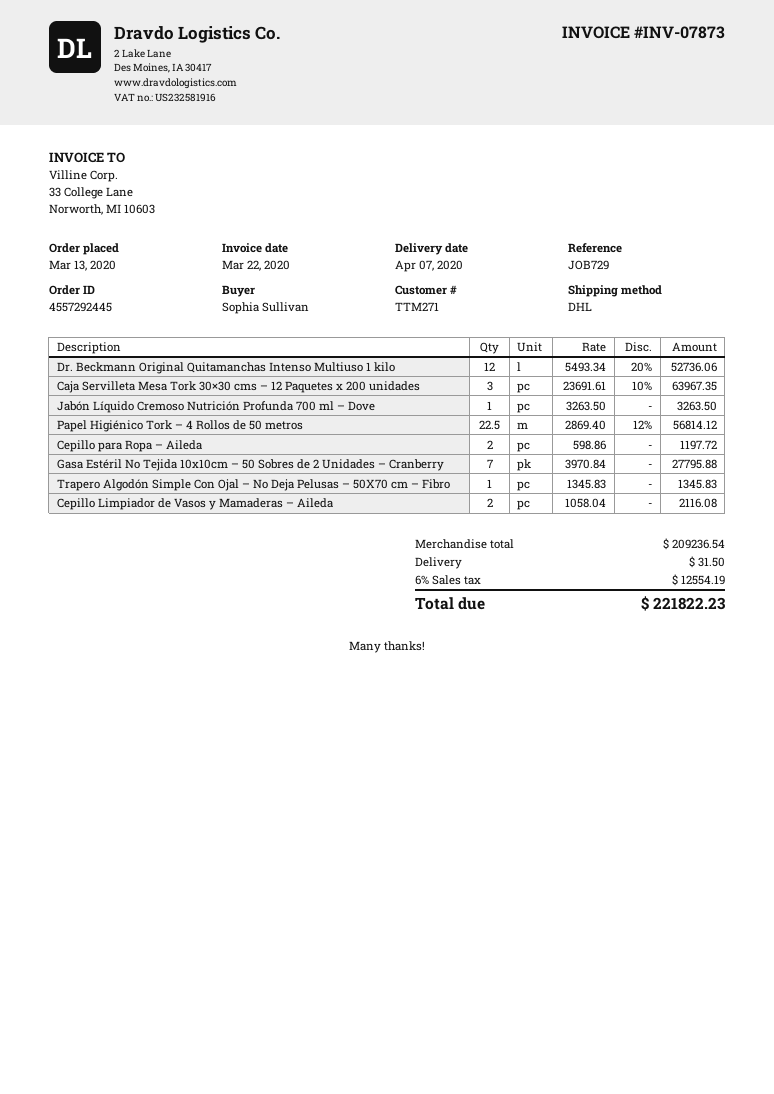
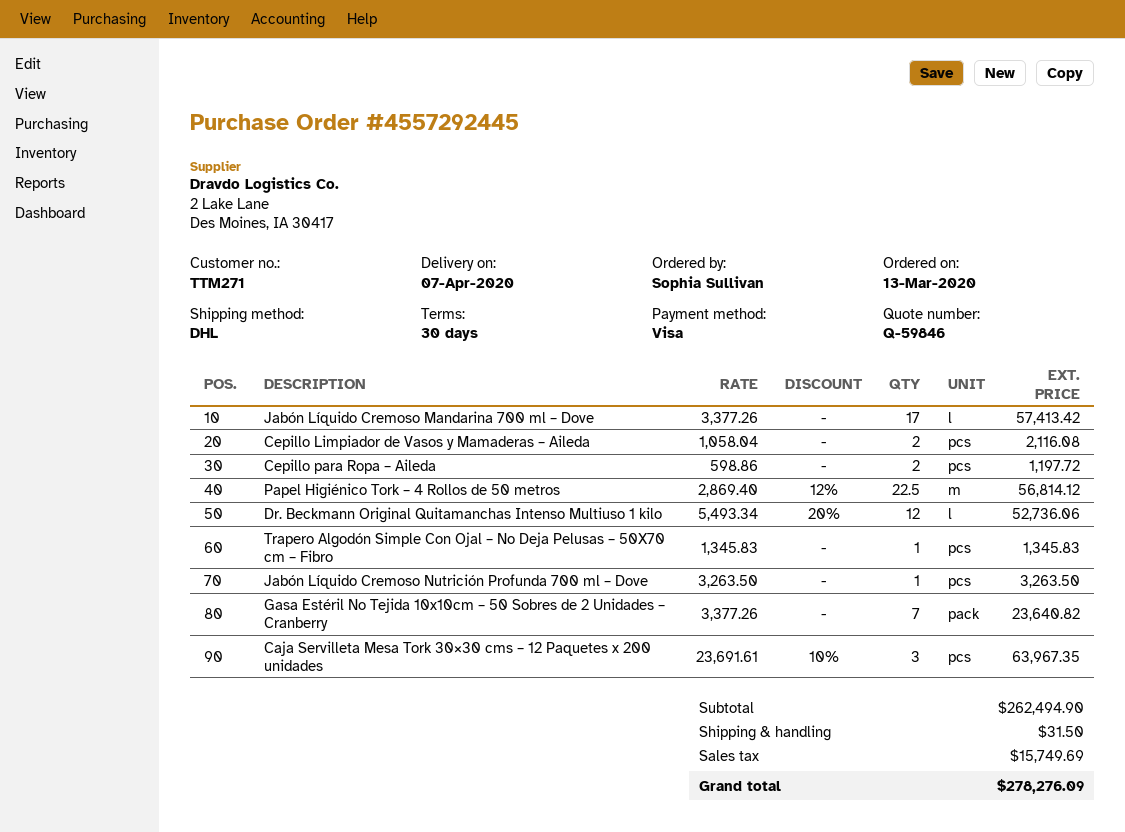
Gasa Estéril No Tejida 10x10cm – 50 Sobres de 2 Unidades – Cranberry: 7 x 3970.84 = 27795.88 -> 7 x 3377.26 = 23640.82
Jabón Líquido Cremoso Mandarina 700 ml – Dove: none -> 17 x 3377.26 = 57413.42
subtotal: 209236.54 -> 262494.90
tax: 12554.19 -> 15749.69
total: 221822.23 -> 278276.09

